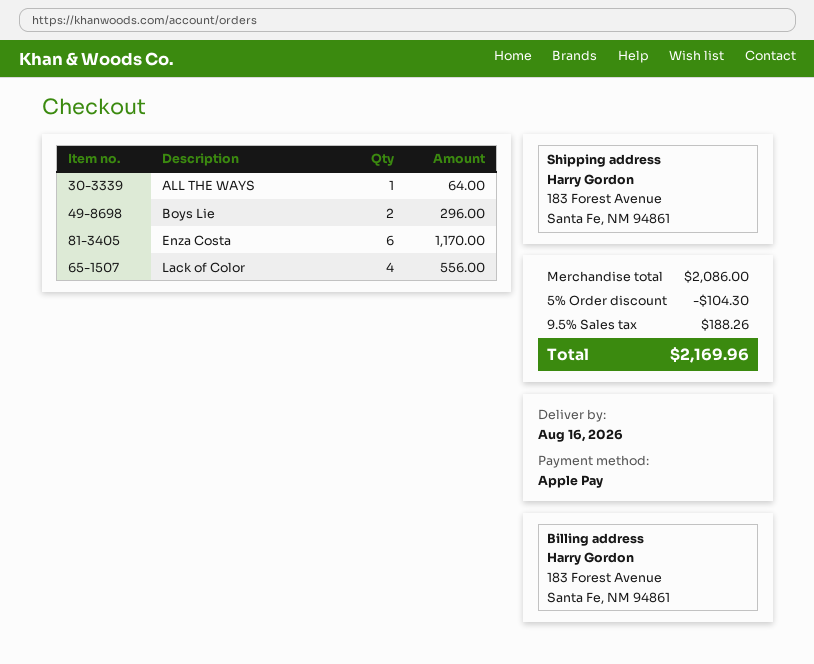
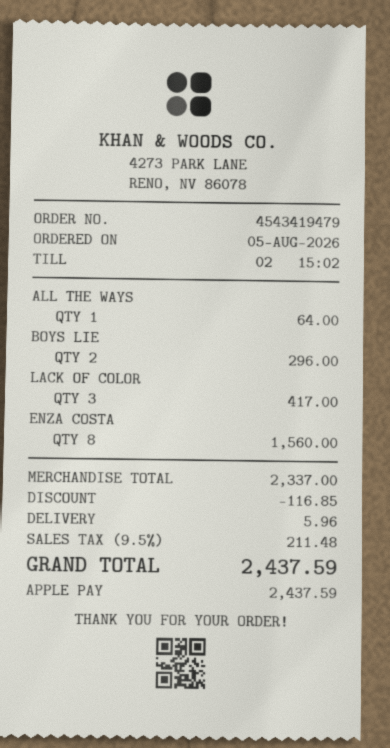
Enza Costa: 6 for 1170.00 -> 8 for 1560.00
Lack of Color: 4 for 556.00 -> 3 for 417.00
subtotal: 2086.00 -> 2337.00
discount: 104.30 -> 116.85
shipping: none -> 5.96
tax: 9.5% = 188.26 -> 9.5% = 211.48
total: 2169.96 -> 2437.59

